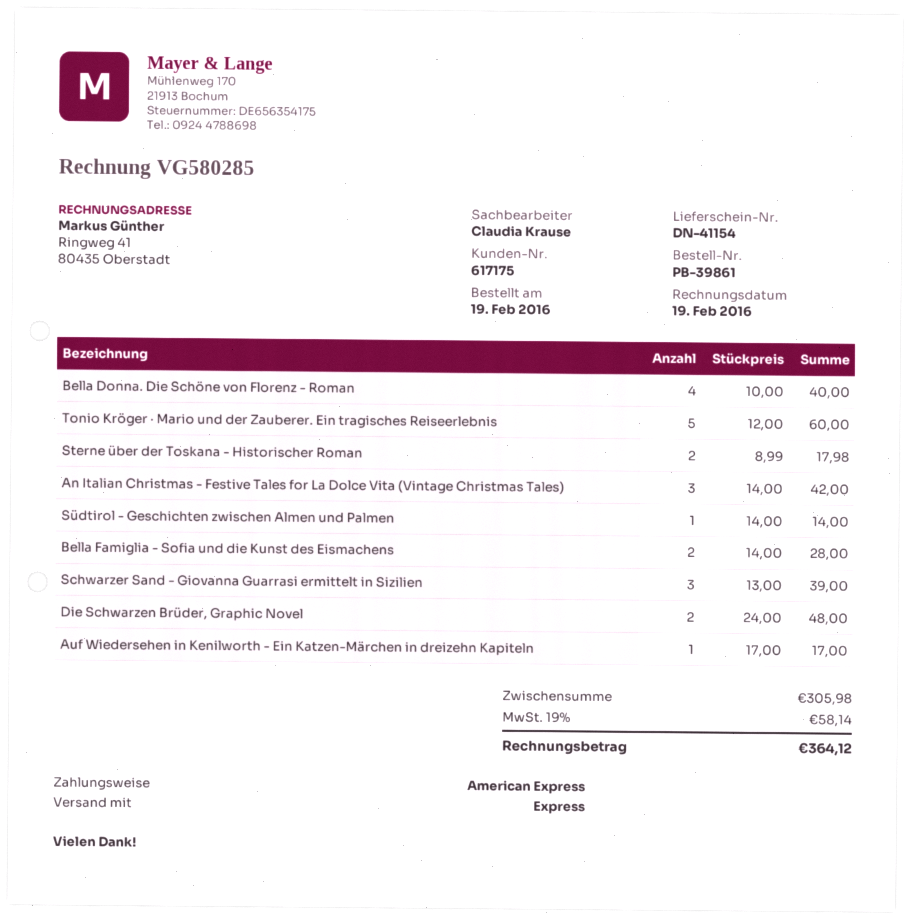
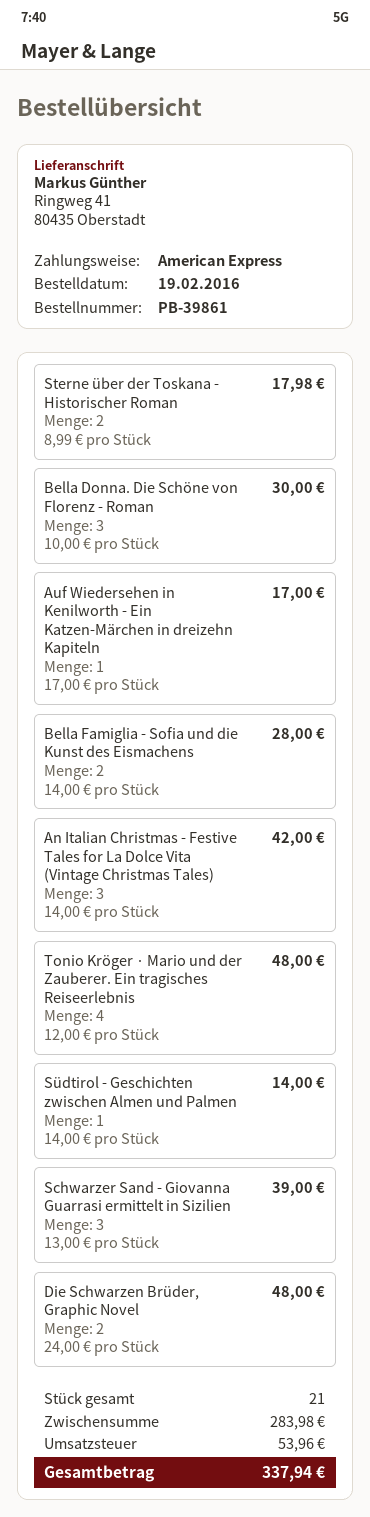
Bella Donna. Die Schöne von Florenz - Roman: 4 x 10.00 = 40.00 -> 3 x 10.00 = 30.00
Tonio Kröger · Mario und der Zauberer. Ein tragisches Reiseerlebnis: 5 x 12.00 = 60.00 -> 4 x 12.00 = 48.00
subtotal: 305.98 -> 283.98
tax: 58.14 -> 53.96
total: 364.12 -> 337.94

